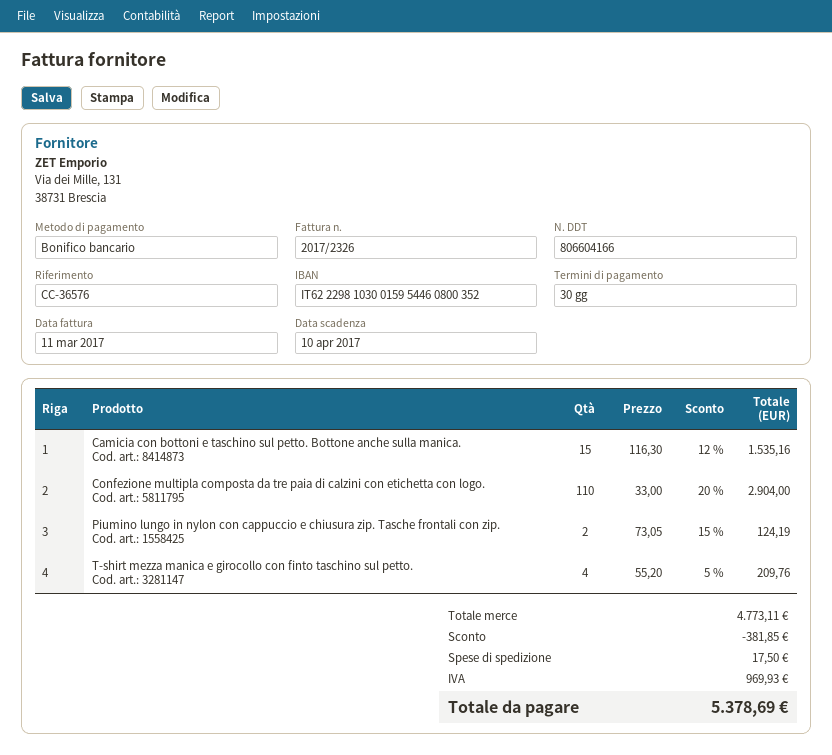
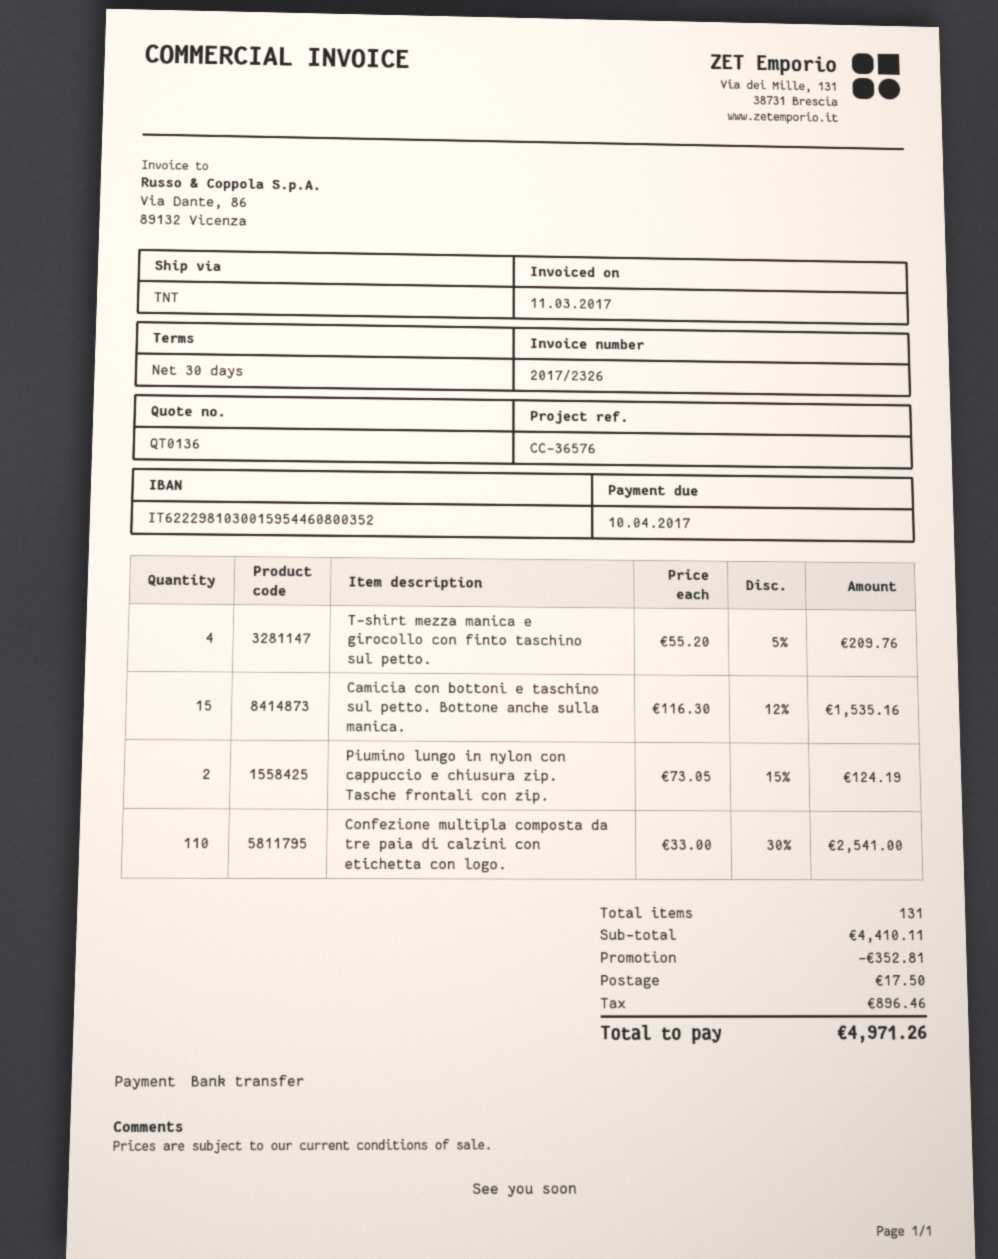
Confezione multipla composta da tre paia di calzini con etichetta con logo.: 110 x 33.00 - 20% = 2904.00 -> 110 x 33.00 - 30% = 2541.00
subtotal: 4773.11 -> 4410.11
discount: 381.85 -> 352.81
tax: 969.93 -> 896.46
total: 5378.69 -> 4971.26

